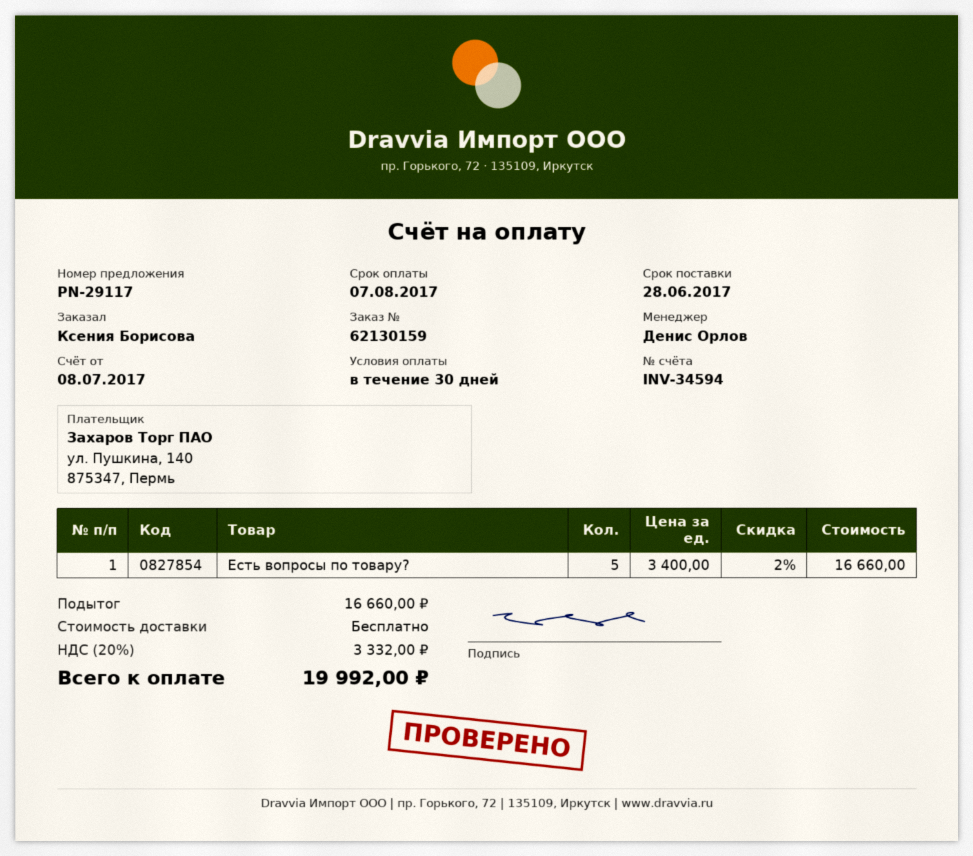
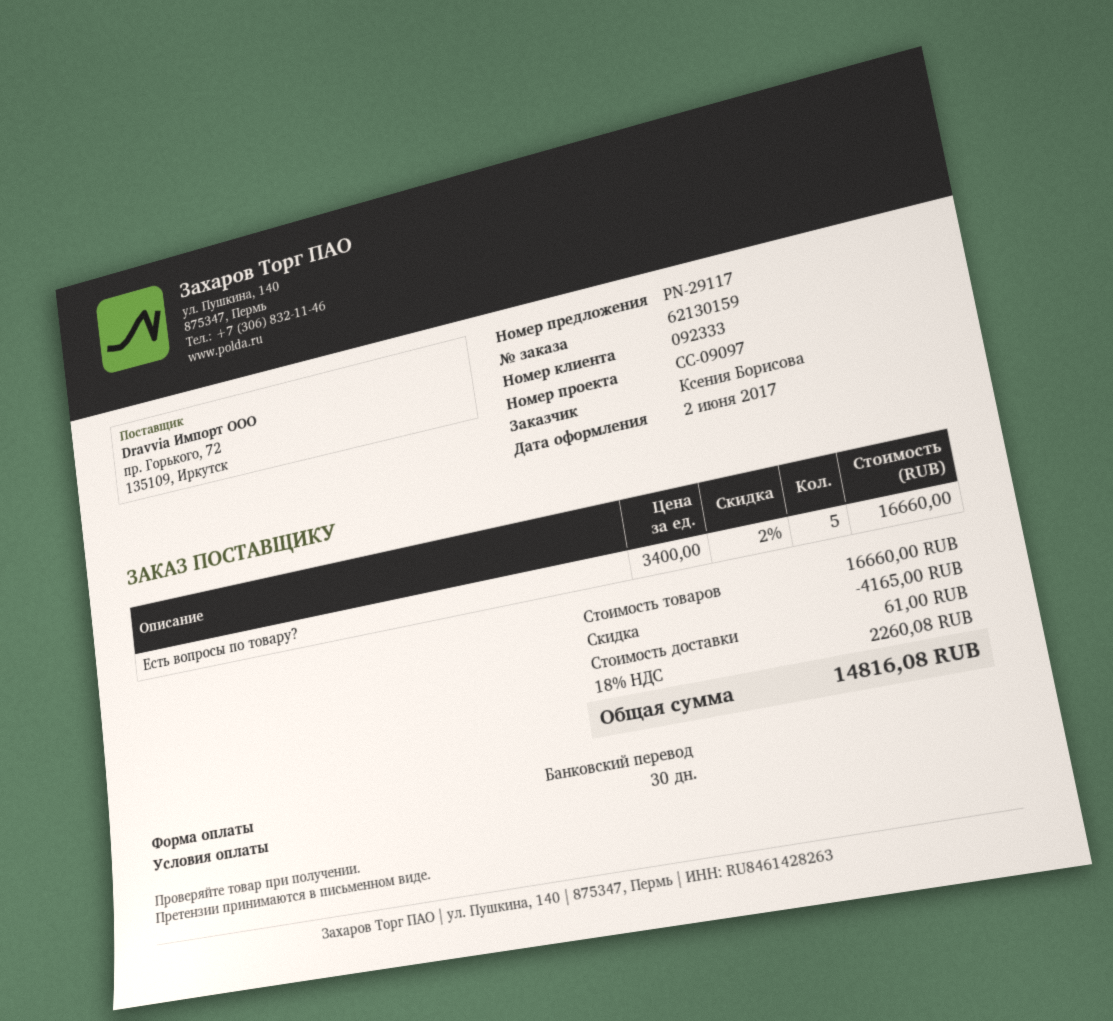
discount: none -> 4165.00
shipping: 0.00 -> 61.00
tax: 20% = 3332.00 -> 18% = 2260.08
total: 19992.00 -> 14816.08

